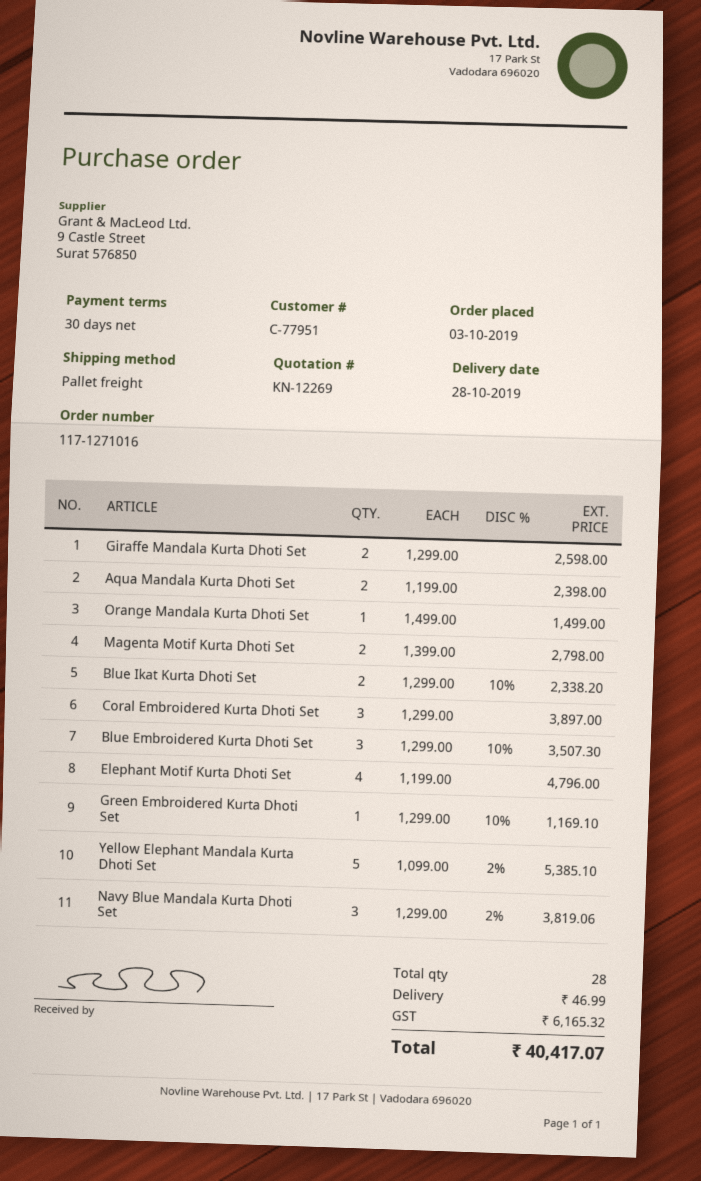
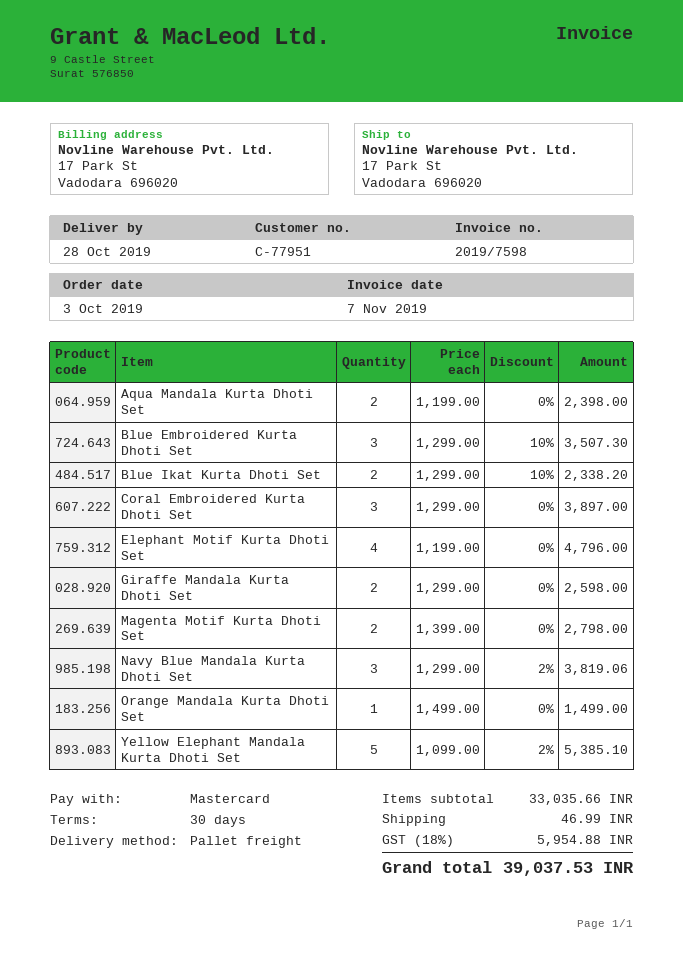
Green Embroidered Kurta Dhoti Set: 1 x 1299.00 - 10% = 1169.10 -> none
tax: 6165.32 -> 5954.88
total: 40417.07 -> 39037.53

